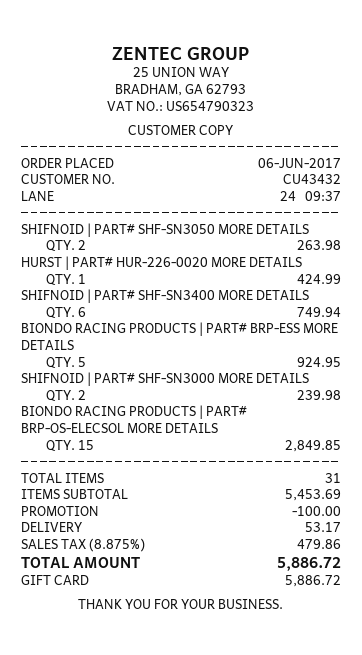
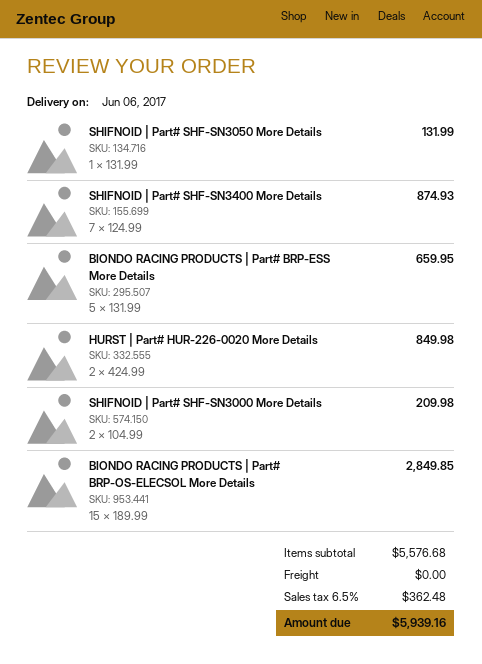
SHIFNOID | PART# SHF-SN3050 MORE DETAILS: 2 for 263.98 -> 1 for 131.99
HURST | PART# HUR-226-0020 MORE DETAILS: 1 for 424.99 -> 2 for 849.98
SHIFNOID | PART# SHF-SN3400 MORE DETAILS: 6 for 749.94 -> 7 for 874.93
BIONDO RACING PRODUCTS | PART# BRP-ESS MORE DETAILS: 5 for 924.95 -> 5 for 659.95
SHIFNOID | PART# SHF-SN3000 MORE DETAILS: 2 for 239.98 -> 2 for 209.98
subtotal: 5453.69 -> 5576.68
discount: 100.00 -> none
shipping: 53.17 -> 0.00
tax: 8.875% = 479.86 -> 6.5% = 362.48
total: 5886.72 -> 5939.16

